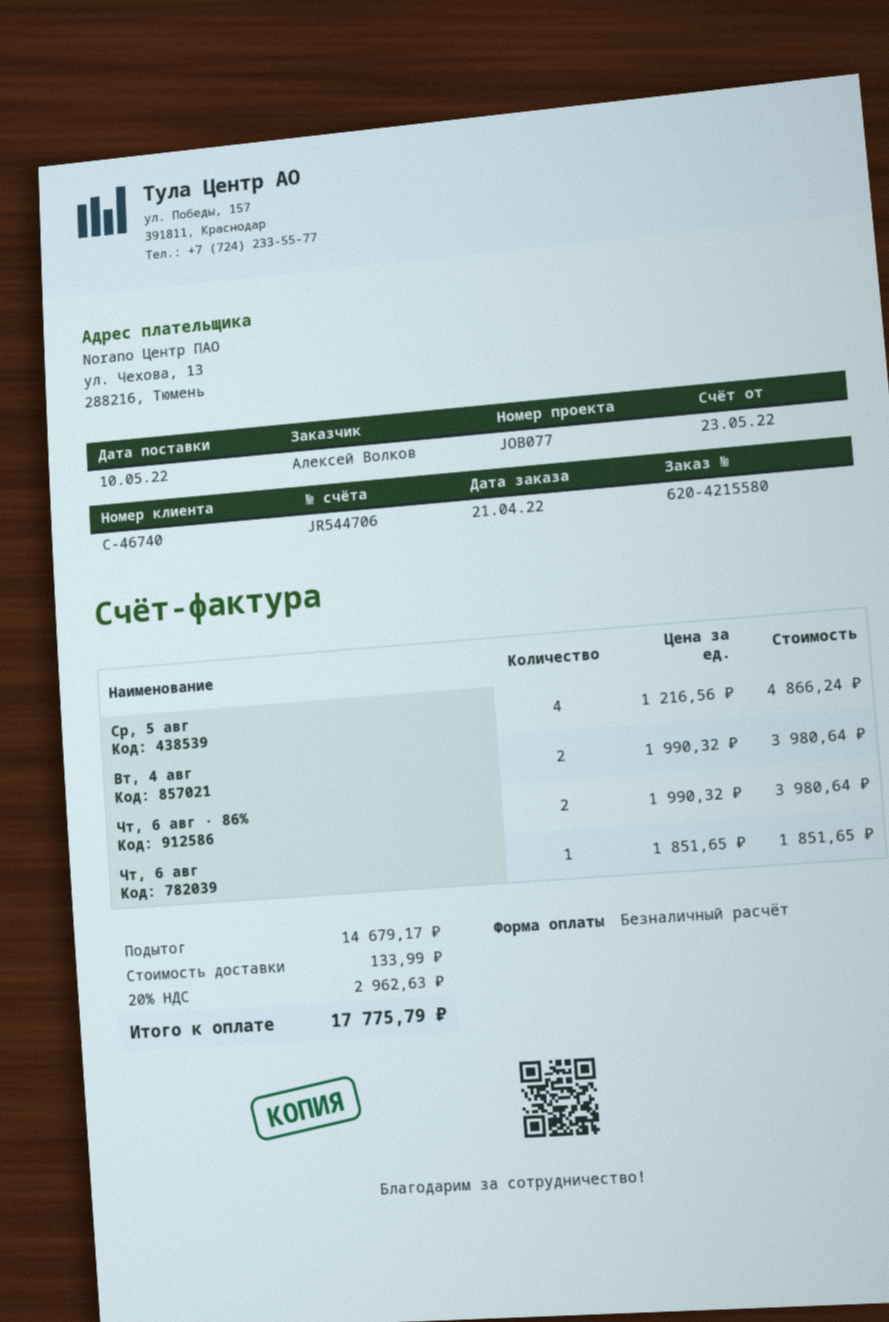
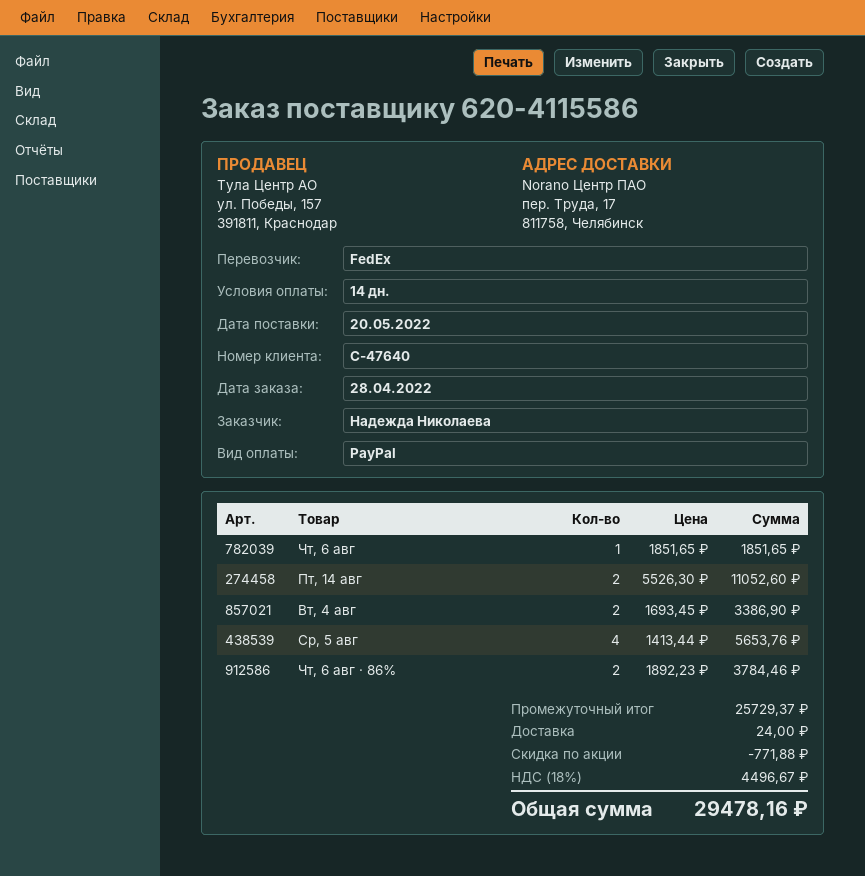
order number: 620-4215580 -> 620-4115586
order date: 2022-04-21 -> 2022-04-28
delivery date: 2022-05-10 -> 2022-05-20
customer number: C-46740 -> C-47640
ordered by: Алексей Волков -> Надежда Николаева
payment method: bank transfer -> PayPal
Ср, 5 авг: 4 x 1216.56 = 4866.24 -> 4 x 1413.44 = 5653.76
Вт, 4 авг: 2 x 1990.32 = 3980.64 -> 2 x 1693.45 = 3386.90
Чт, 6 авг · 86%: 2 x 1990.32 = 3980.64 -> 2 x 1892.23 = 3784.46
Пт, 14 авг: none -> 2 x 5526.30 = 11052.60
subtotal: 14679.17 -> 25729.37
discount: none -> 771.88
shipping: 133.99 -> 24.00
tax: 20% = 2962.63 -> 18% = 4496.67
total: 17775.79 -> 29478.16

